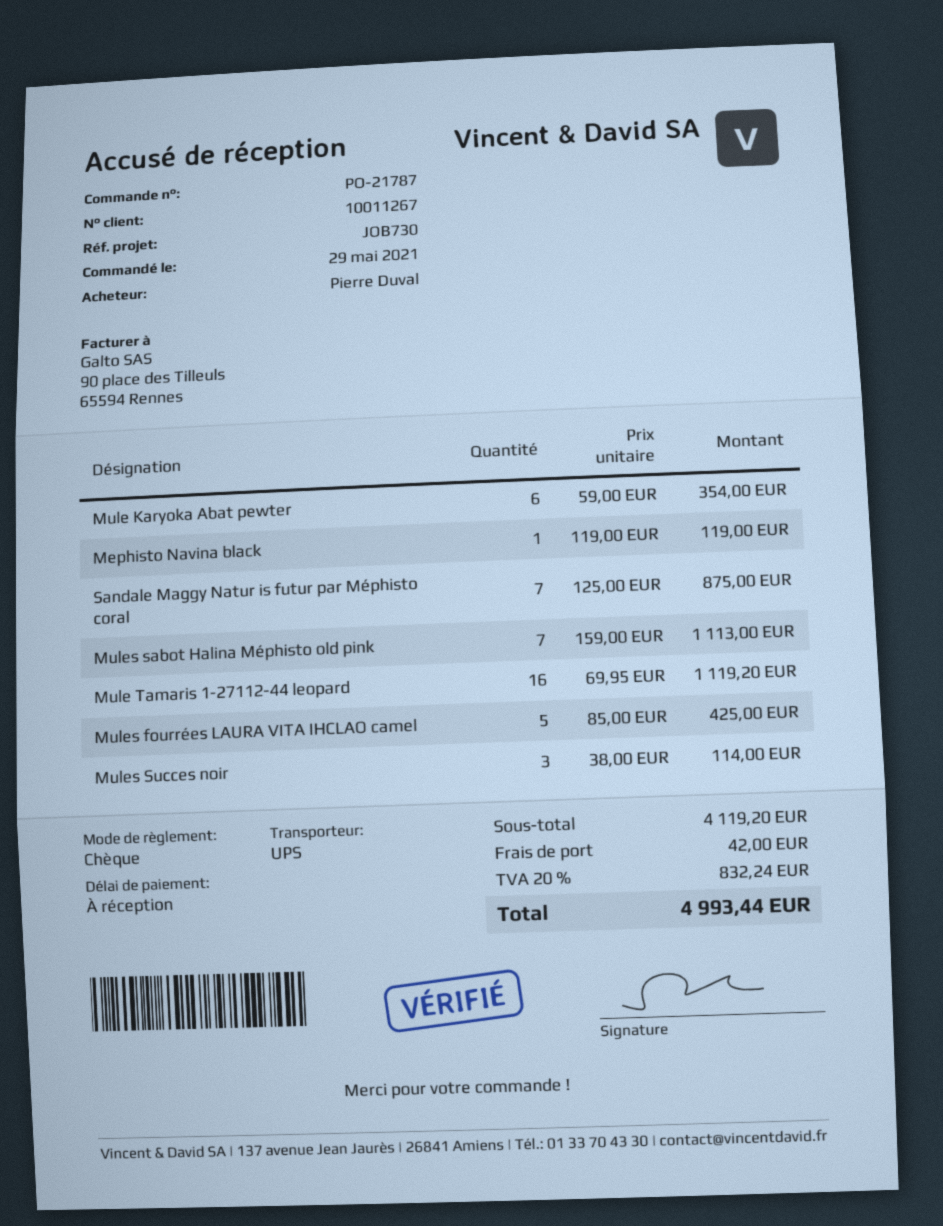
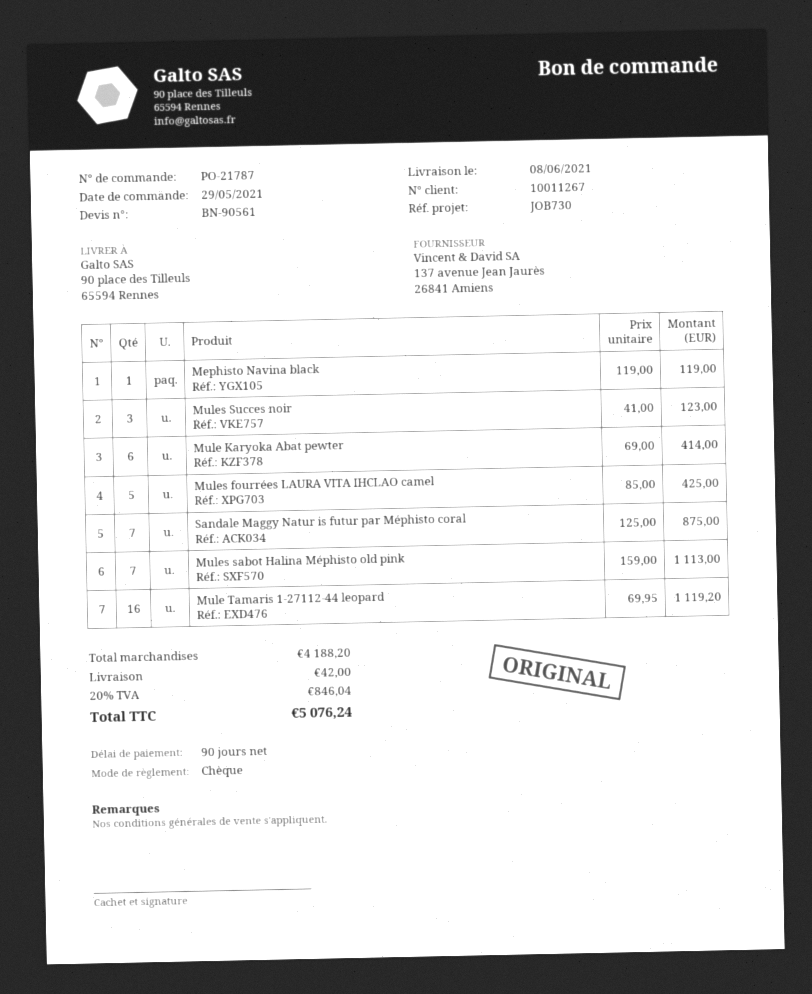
payment terms: on receipt -> 90 days
Mule Karyoka Abat pewter: 6 x 59.00 = 354.00 -> 6 x 69.00 = 414.00
Mules Succes noir: 3 x 38.00 = 114.00 -> 3 x 41.00 = 123.00
subtotal: 4119.20 -> 4188.20
tax: 20% = 832.24 -> 20% = 846.04
total: 4993.44 -> 5076.24

